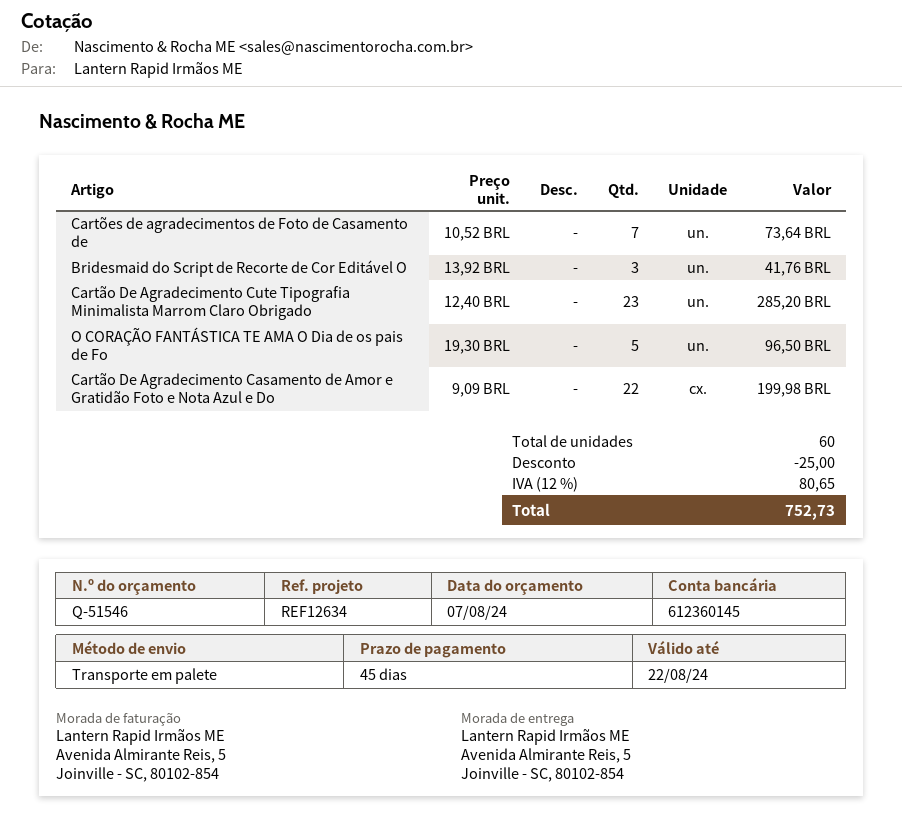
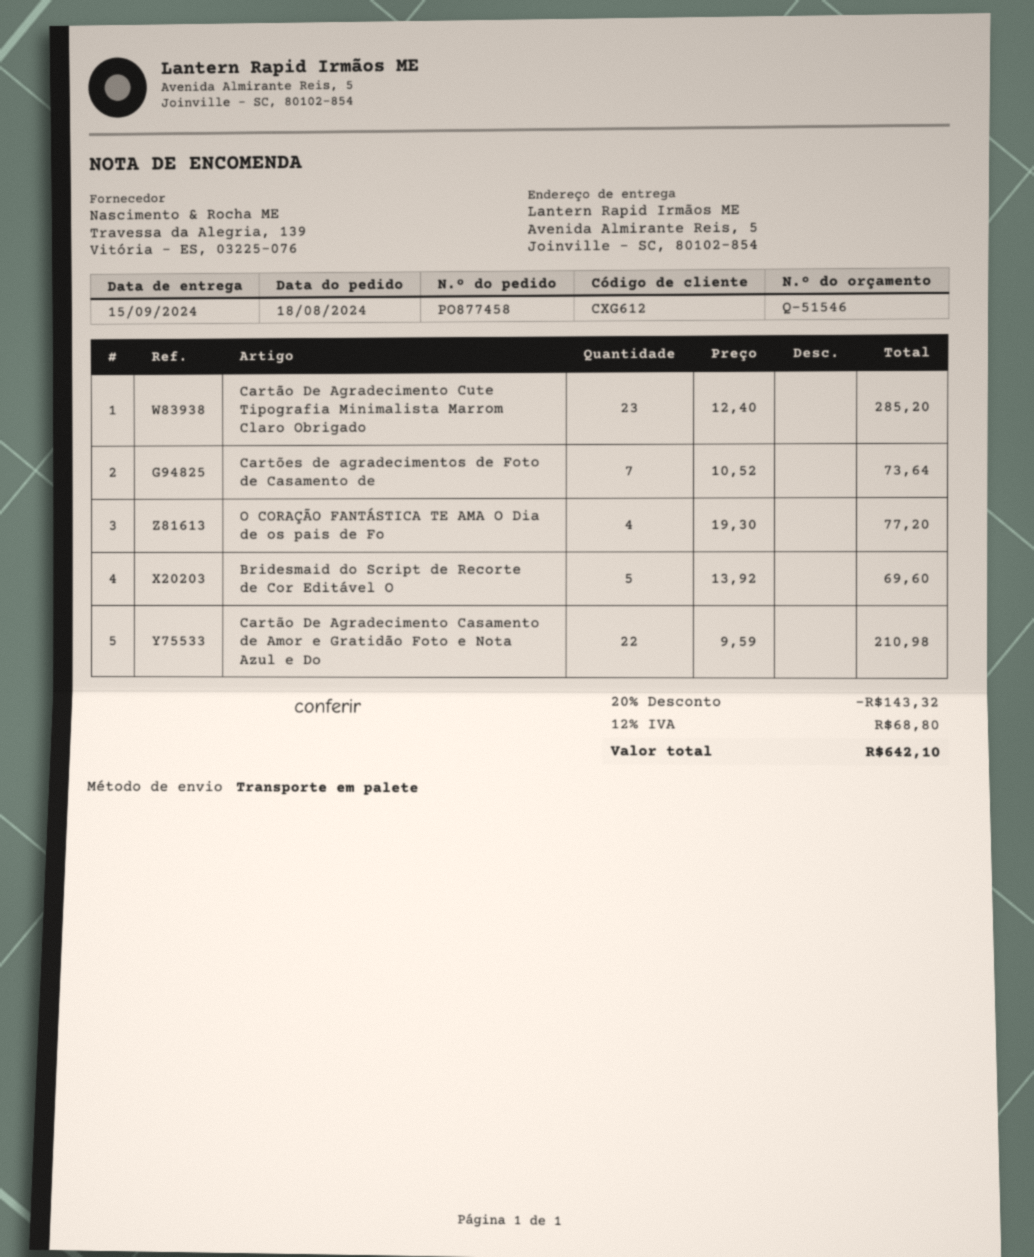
Bridesmaid do Script de Recorte de Cor Editável O: 3 x 13.92 = 41.76 -> 5 x 13.92 = 69.60
O CORAÇÃO FANTÁSTICA TE AMA O Dia de os pais de Fo: 5 x 19.30 = 96.50 -> 4 x 19.30 = 77.20
Cartão De Agradecimento Casamento de Amor e Gratidão Foto e Nota Azul e Do: 22 x 9.09 = 199.98 -> 22 x 9.59 = 210.98
discount: 25.00 -> 143.32
tax: 12% = 80.65 -> 12% = 68.80
total: 752.73 -> 642.10

